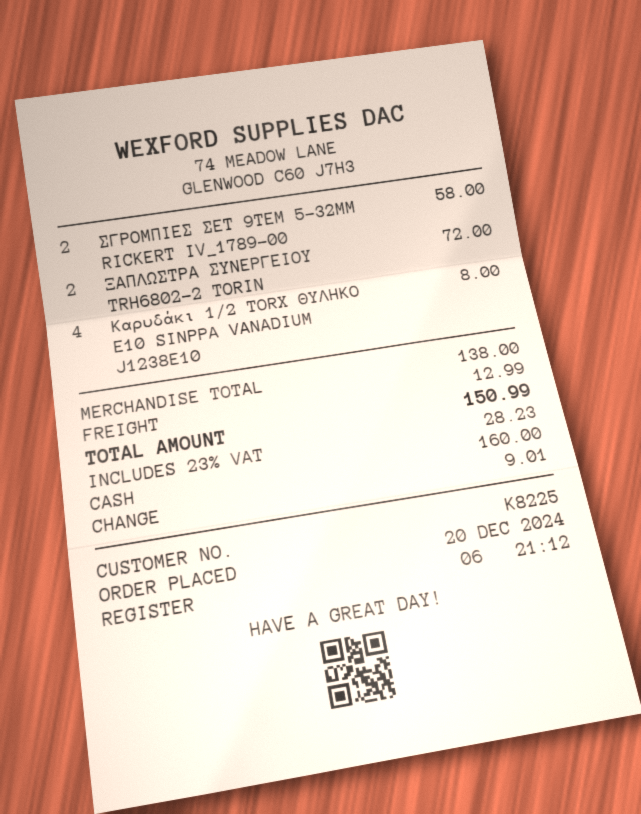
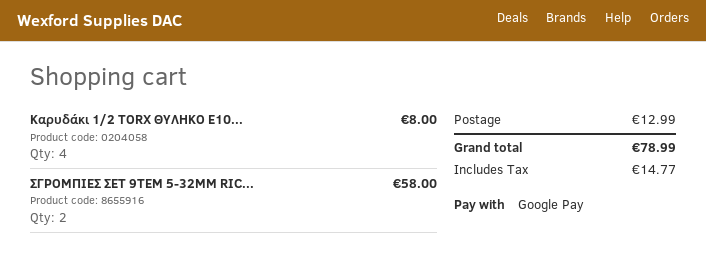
payment method: cash -> Google Pay
ΞΑΠΛΩΣΤΡΑ ΣΥΝΕΡΓΕΙΟΥ TRH6802-2 TORIN: 2 for 72.00 -> none
tax: 28.23 -> 14.77
total: 150.99 -> 78.99

